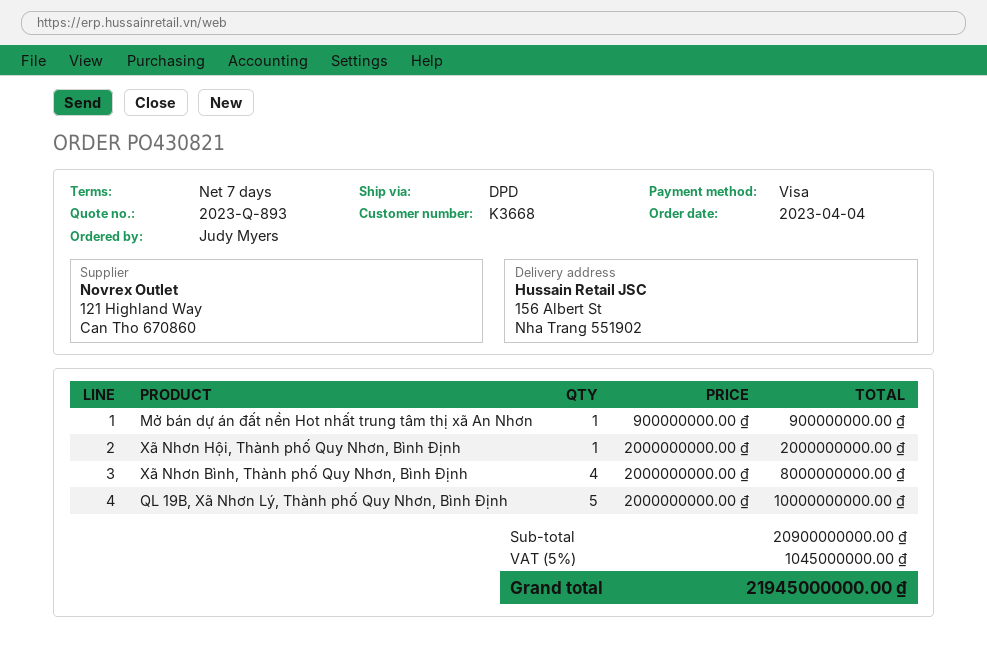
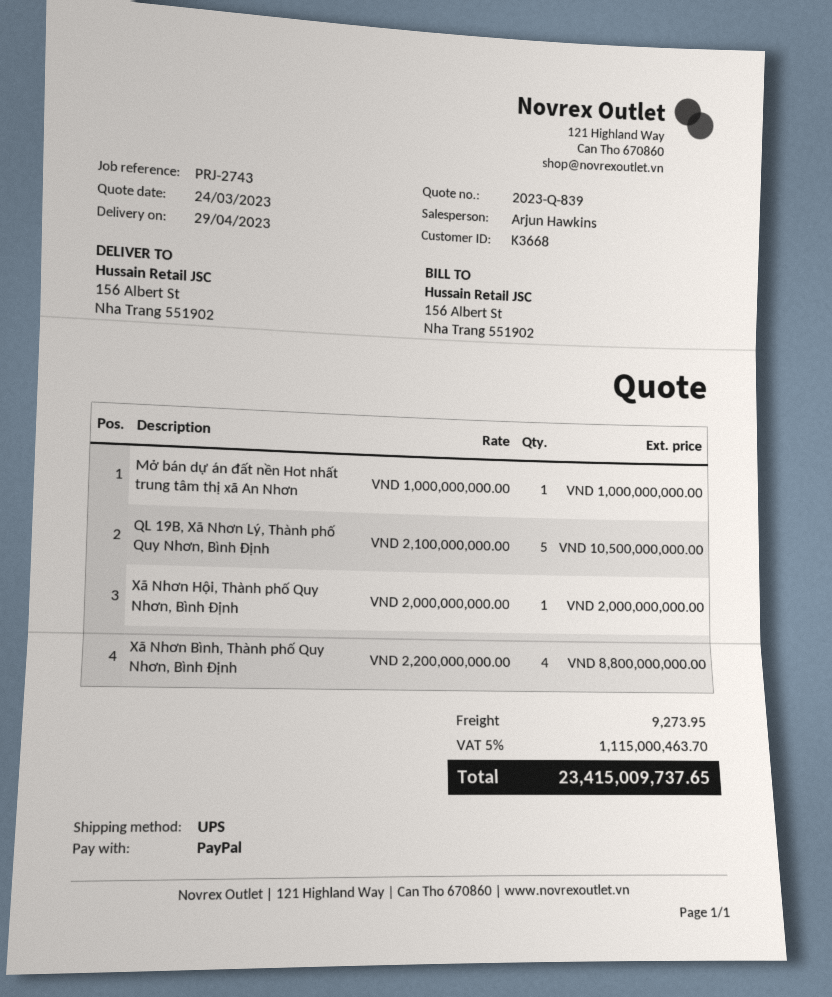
quote number: 2023-Q-893 -> 2023-Q-839
payment method: Visa -> PayPal
shipping method: DPD -> UPS
Mở bán dự án đất nền Hot nhất trung tâm thị xã An Nhơn: 1 x 900000000.00 = 900000000.00 -> 1 x 1000000000.00 = 1000000000.00
Xã Nhơn Bình, Thành phố Quy Nhơn, Bình Định: 4 x 2000000000.00 = 8000000000.00 -> 4 x 2200000000.00 = 8800000000.00
QL 19B, Xã Nhơn Lý, Thành phố Quy Nhơn, Bình Định: 5 x 2000000000.00 = 10000000000.00 -> 5 x 2100000000.00 = 10500000000.00
shipping: none -> 9273.95
tax: 5% = 1045000000.00 -> 5% = 1115000463.70
total: 21945000000.00 -> 23415009737.65

